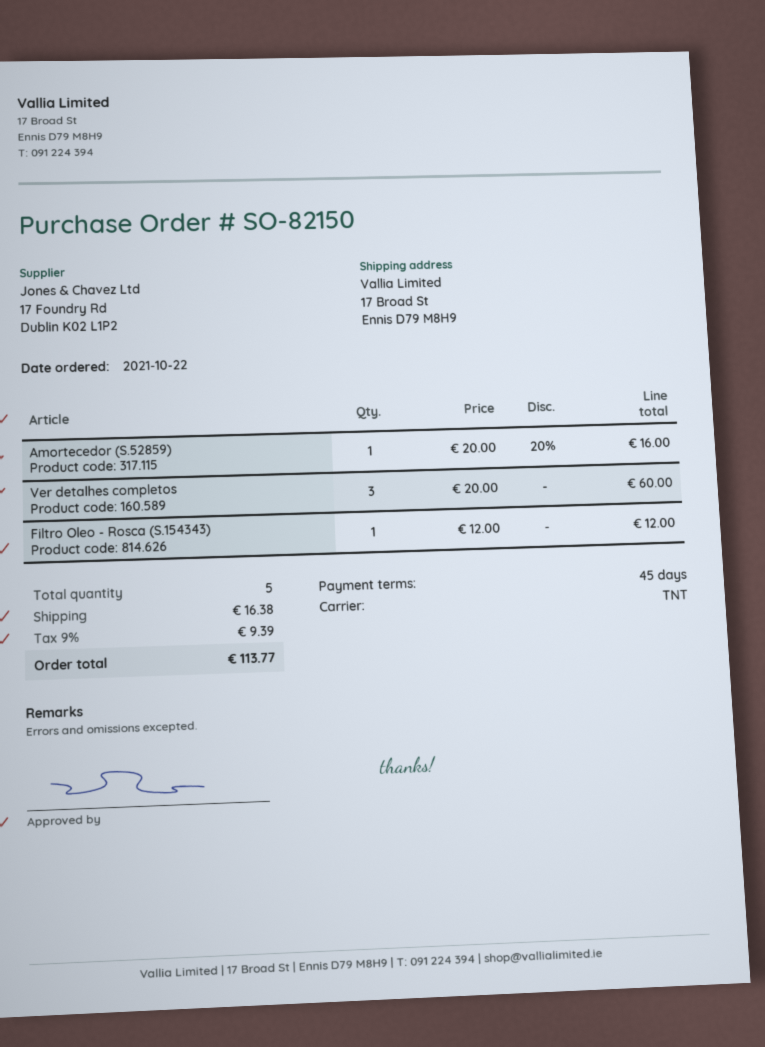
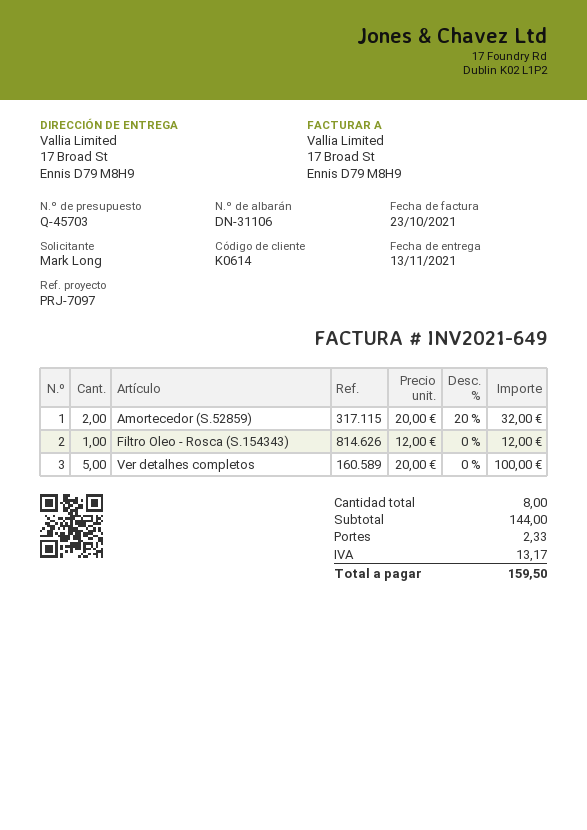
Amortecedor (S.52859): 1 x 20.00 - 20% = 16.00 -> 2 x 20.00 - 20% = 32.00
Ver detalhes completos: 3 x 20.00 = 60.00 -> 5 x 20.00 = 100.00
total quantity: 5 -> 8
shipping: 16.38 -> 2.33
tax: 9.39 -> 13.17
total: 113.77 -> 159.50

